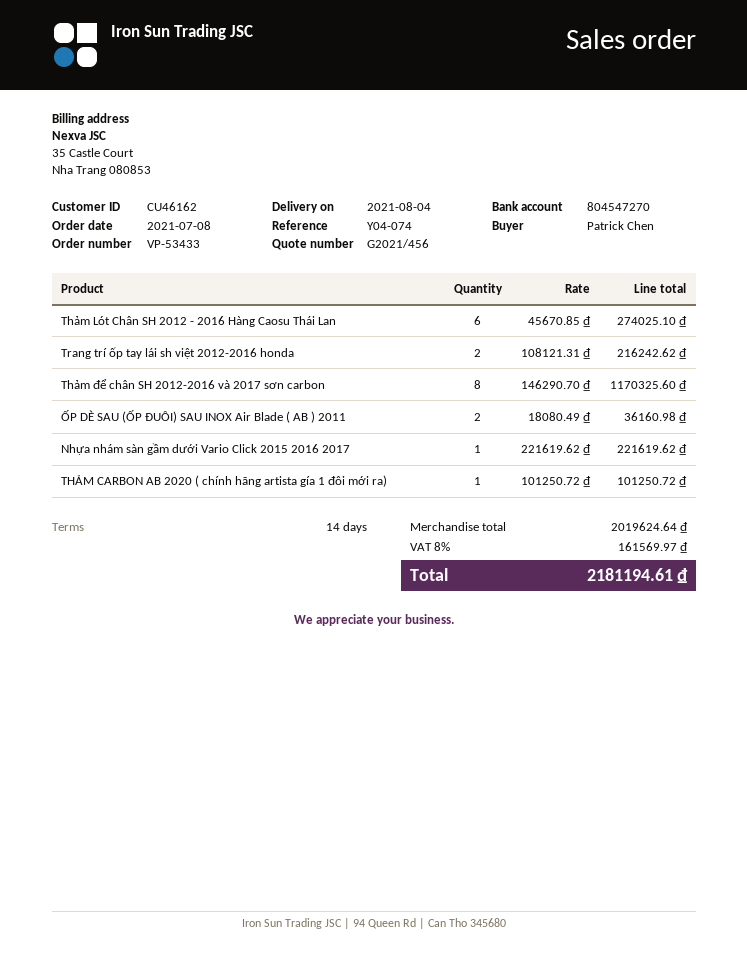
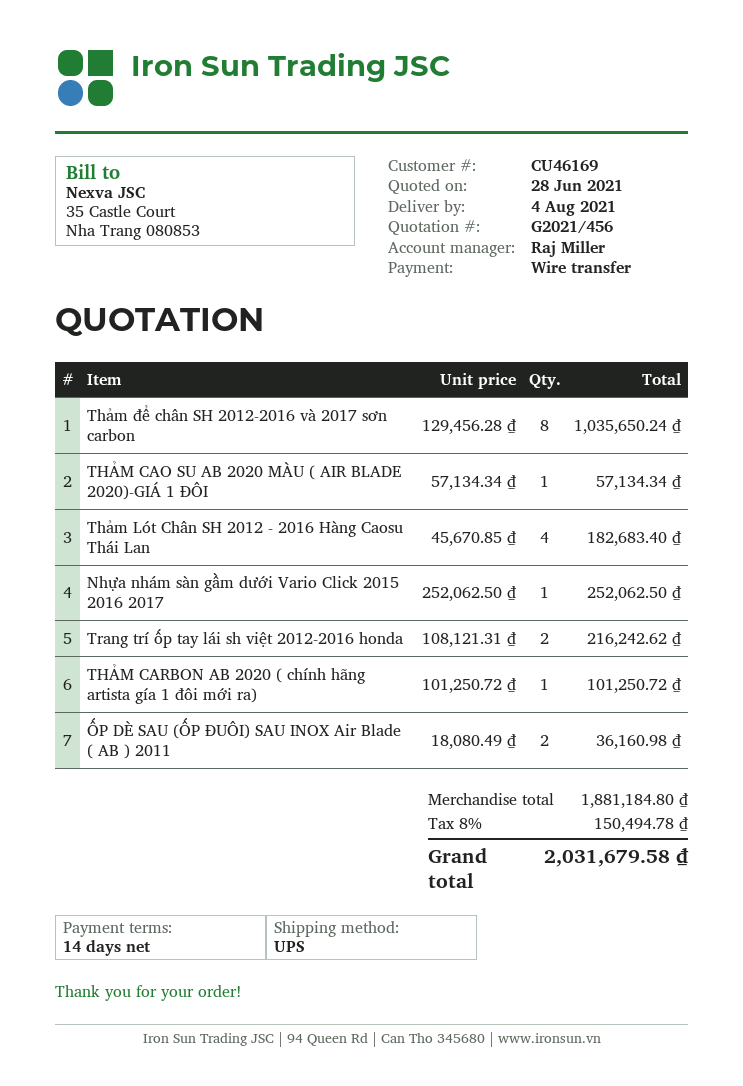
customer number: CU46162 -> CU46169
Thảm Lót Chân SH 2012 - 2016 Hàng Caosu Thái Lan: 6 x 45670.85 = 274025.10 -> 4 x 45670.85 = 182683.40
Thảm để chân SH 2012-2016 và 2017 sơn carbon: 8 x 146290.70 = 1170325.60 -> 8 x 129456.28 = 1035650.24
Nhựa nhám sàn gầm dưới Vario Click 2015 2016 2017: 1 x 221619.62 = 221619.62 -> 1 x 252062.50 = 252062.50
THẢM CAO SU AB 2020 MÀU ( AIR BLADE 2020)-GIÁ 1 ĐÔI: none -> 1 x 57134.34 = 57134.34
subtotal: 2019624.64 -> 1881184.80
tax: 8% = 161569.97 -> 8% = 150494.78
total: 2181194.61 -> 2031679.58

